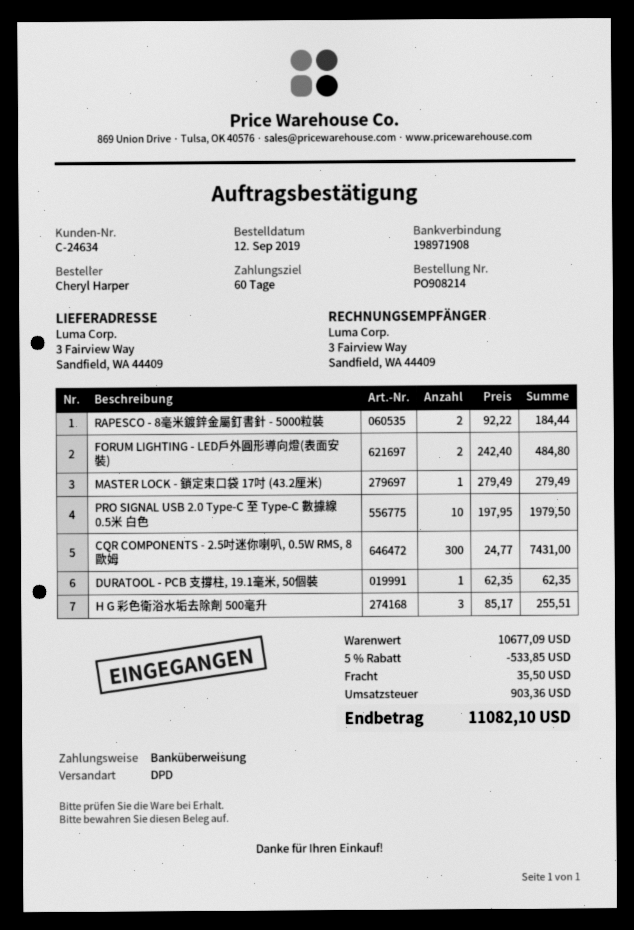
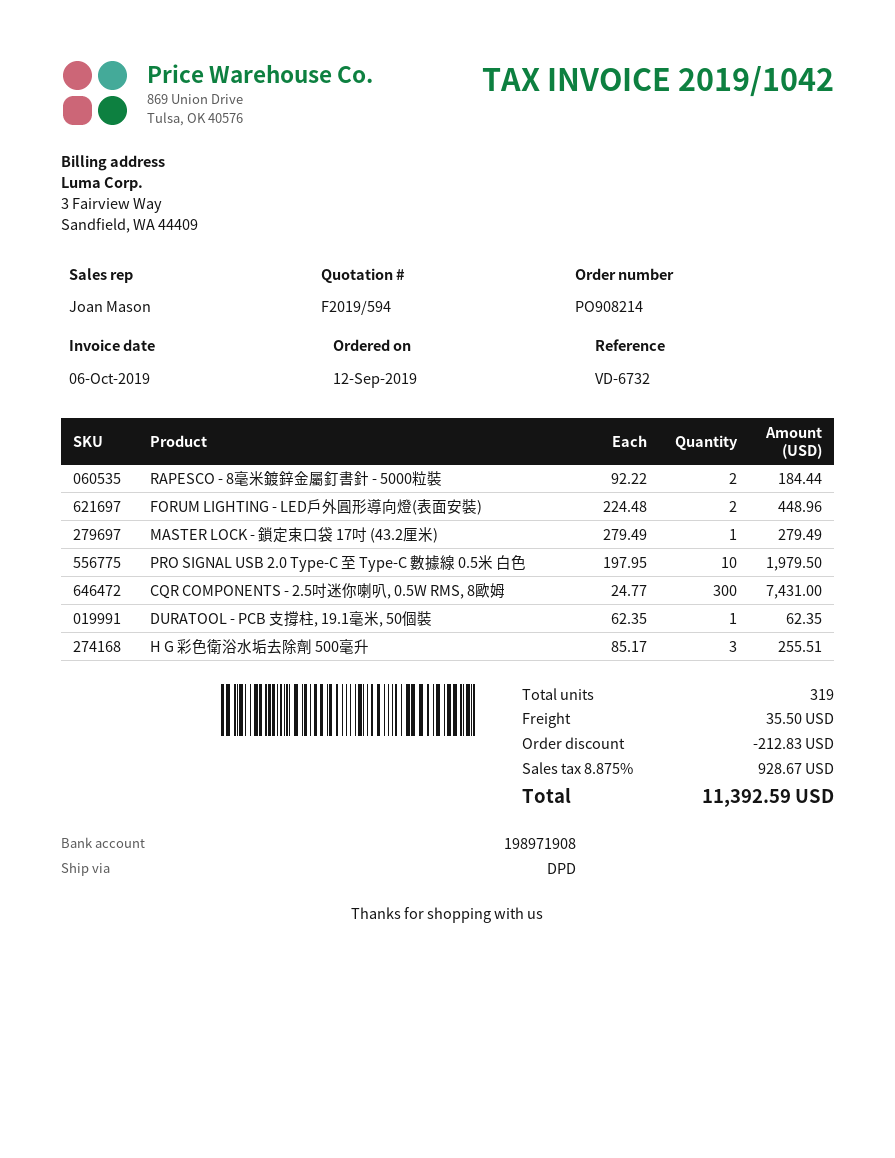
FORUM LIGHTING - LED戶外圓形導向燈(表面安裝): 2 x 242.40 = 484.80 -> 2 x 224.48 = 448.96
discount: 533.85 -> 212.83
tax: 903.36 -> 928.67
total: 11082.10 -> 11392.59

